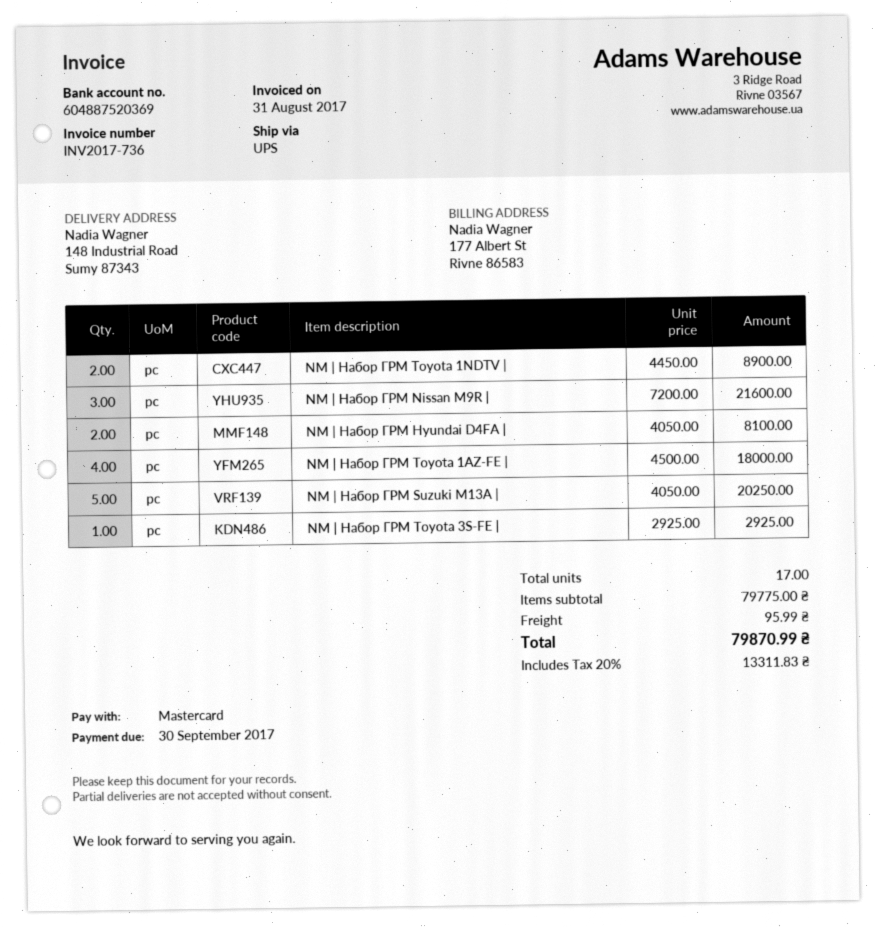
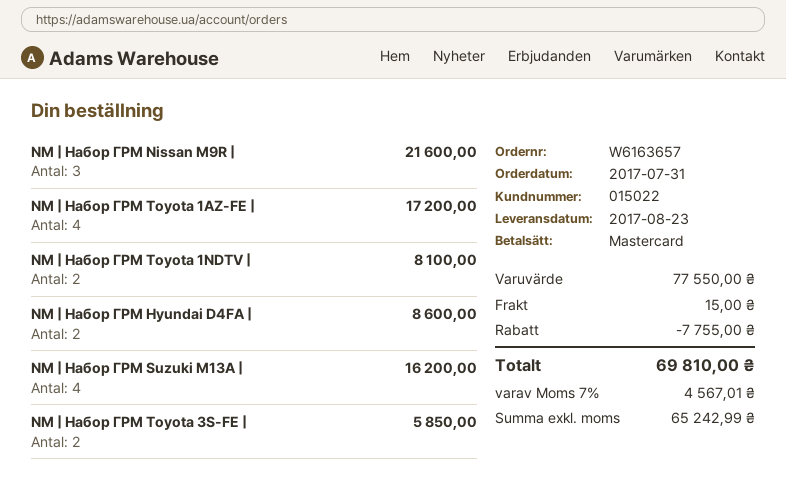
NM | Набор ГРМ Toyota 1NDTV |: 2 for 8900.00 -> 2 for 8100.00
NM | Набор ГРМ Hyundai D4FA |: 2 for 8100.00 -> 2 for 8600.00
NM | Набор ГРМ Toyota 1AZ-FE |: 4 for 18000.00 -> 4 for 17200.00
NM | Набор ГРМ Suzuki M13A |: 5 for 20250.00 -> 4 for 16200.00
NM | Набор ГРМ Toyota 3S-FE |: 1 for 2925.00 -> 2 for 5850.00
subtotal: 79775.00 -> 77550.00
discount: none -> 7755.00
shipping: 95.99 -> 15.00
tax: 20% = 13311.83 -> 7% = 4567.01
total: 79870.99 -> 69810.00

